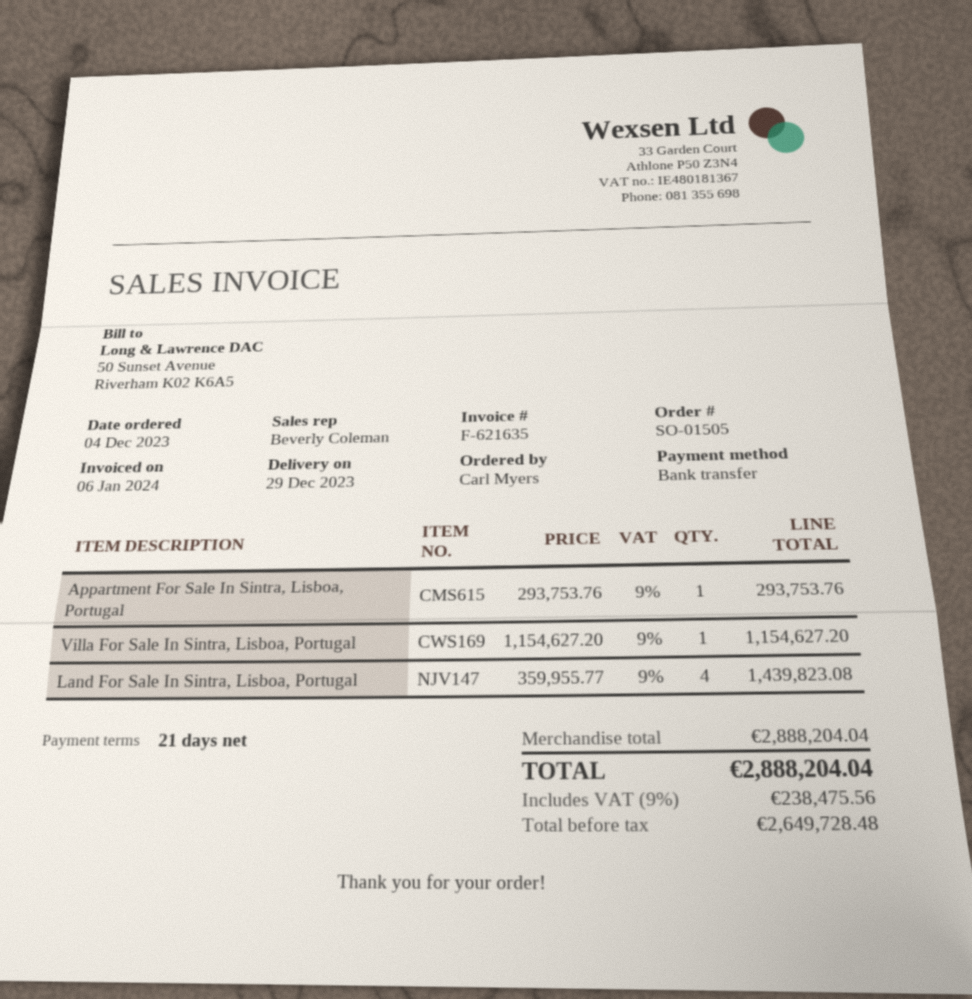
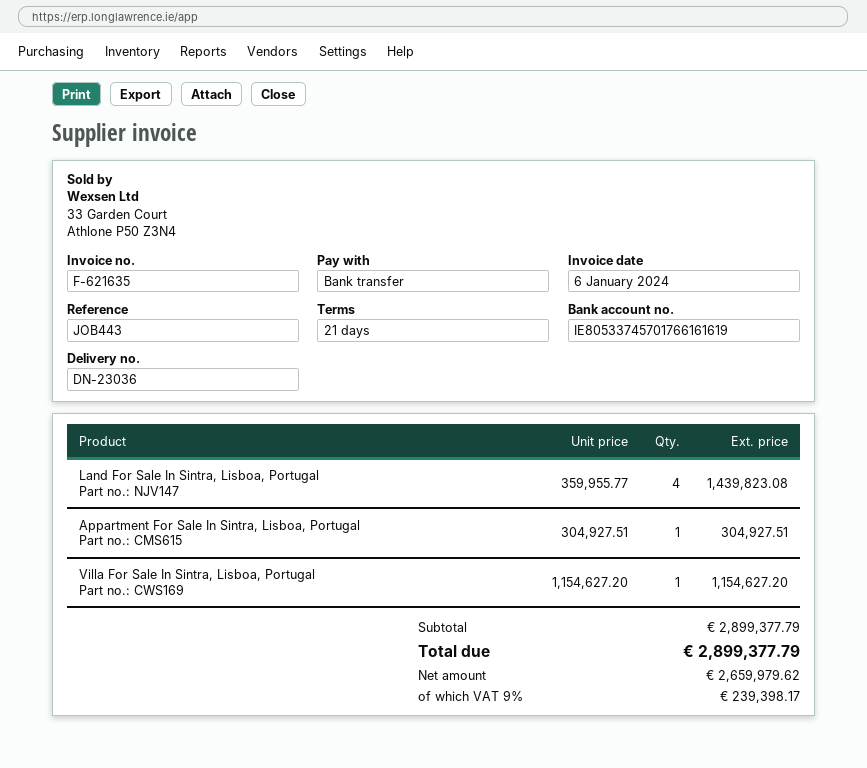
Appartment For Sale In Sintra, Lisboa, Portugal: 1 x 293753.76 = 293753.76 -> 1 x 304927.51 = 304927.51
subtotal: 2888204.04 -> 2899377.79
net: 2649728.48 -> 2659979.62
tax: 9% = 238475.56 -> 9% = 239398.17
total: 2888204.04 -> 2899377.79

